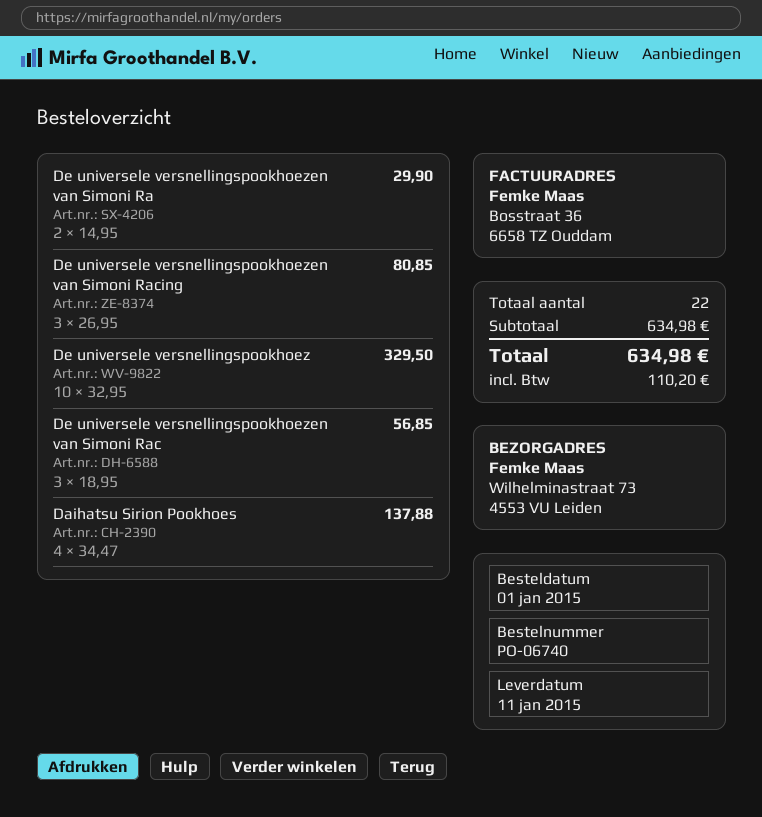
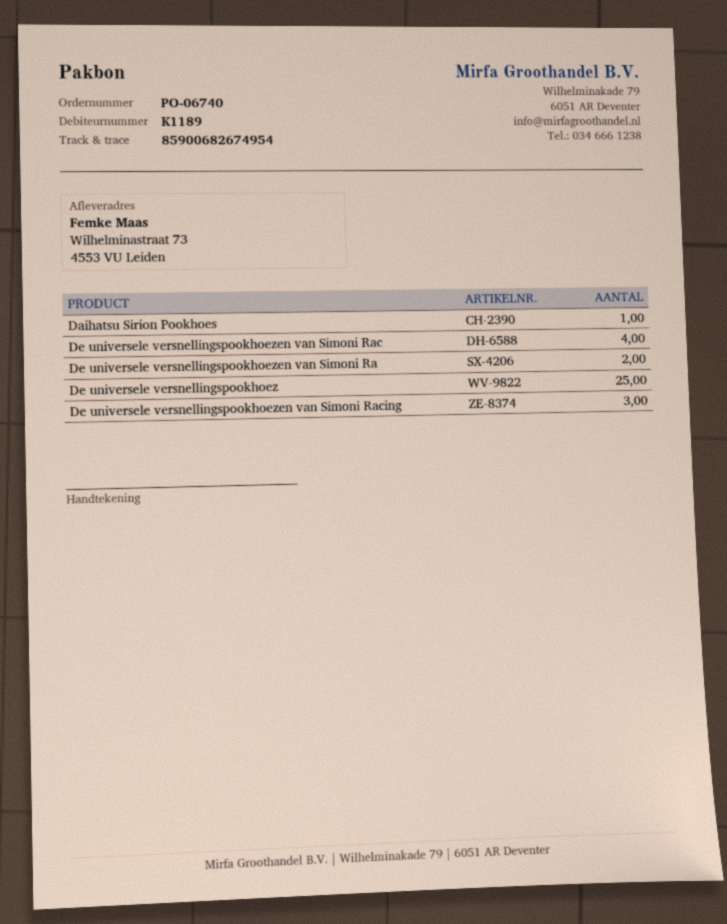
De universele versnellingspookhoez: 10 -> 25
De universele versnellingspookhoezen van Simoni Rac: 3 -> 4
Daihatsu Sirion Pookhoes: 4 -> 1

